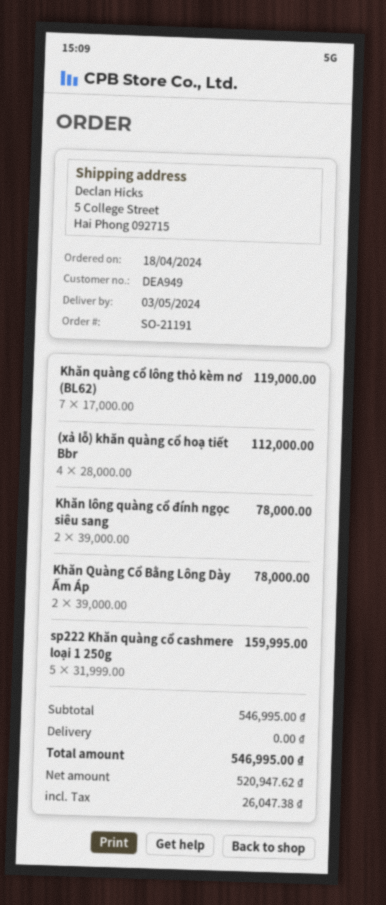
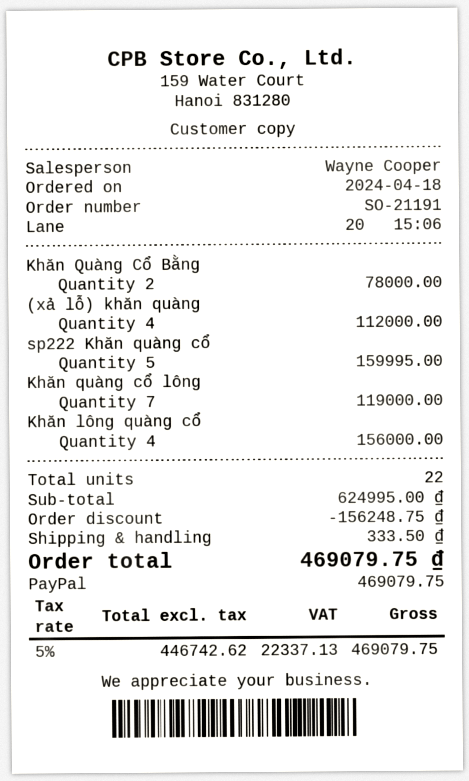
Khăn lông quàng cổ đính ngọc siêu sang: 2 for 78000.00 -> 4 for 156000.00
subtotal: 546995.00 -> 624995.00
discount: none -> 156248.75
shipping: 0.00 -> 333.50
net: 520947.62 -> 446742.62
tax: 26047.38 -> 22337.13
total: 546995.00 -> 469079.75

